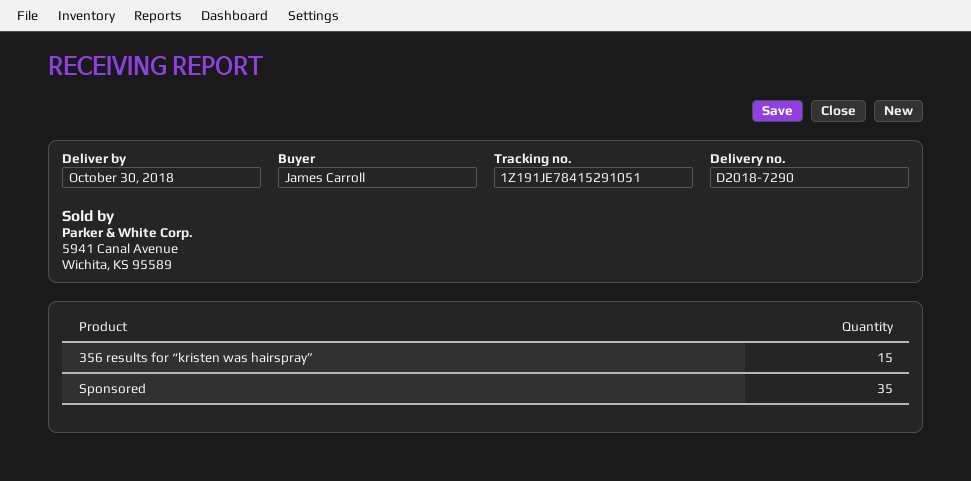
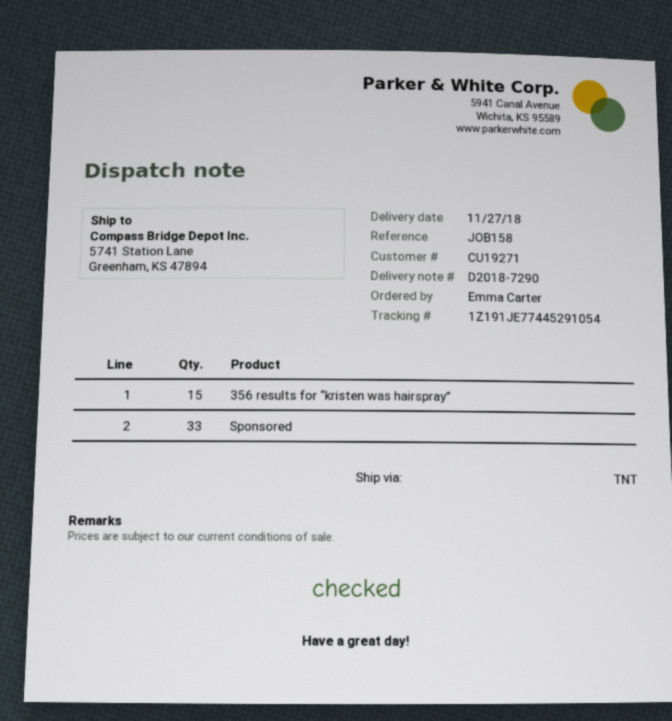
delivery date: 2018-10-30 -> 2018-11-27
ordered by: James Carroll -> Emma Carter
tracking number: 1Z191JE78415291051 -> 1Z191JE77445291054
Sponsored: 35 -> 33

